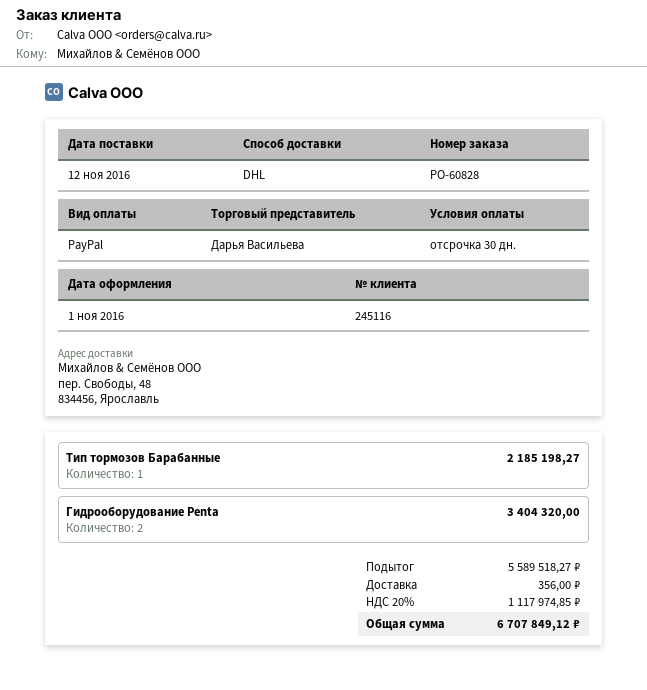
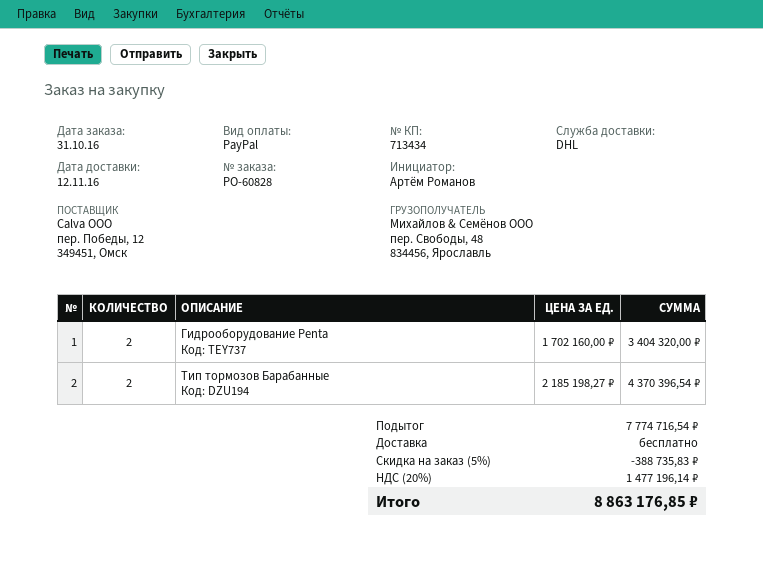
order date: 2016-11-01 -> 2016-10-31
Тип тормозов Барабанные: 1 for 2185198.27 -> 2 for 4370396.54
subtotal: 5589518.27 -> 7774716.54
discount: none -> 5% = 388735.83
shipping: 356.00 -> 0.00
tax: 20% = 1117974.85 -> 20% = 1477196.14
total: 6707849.12 -> 8863176.85

